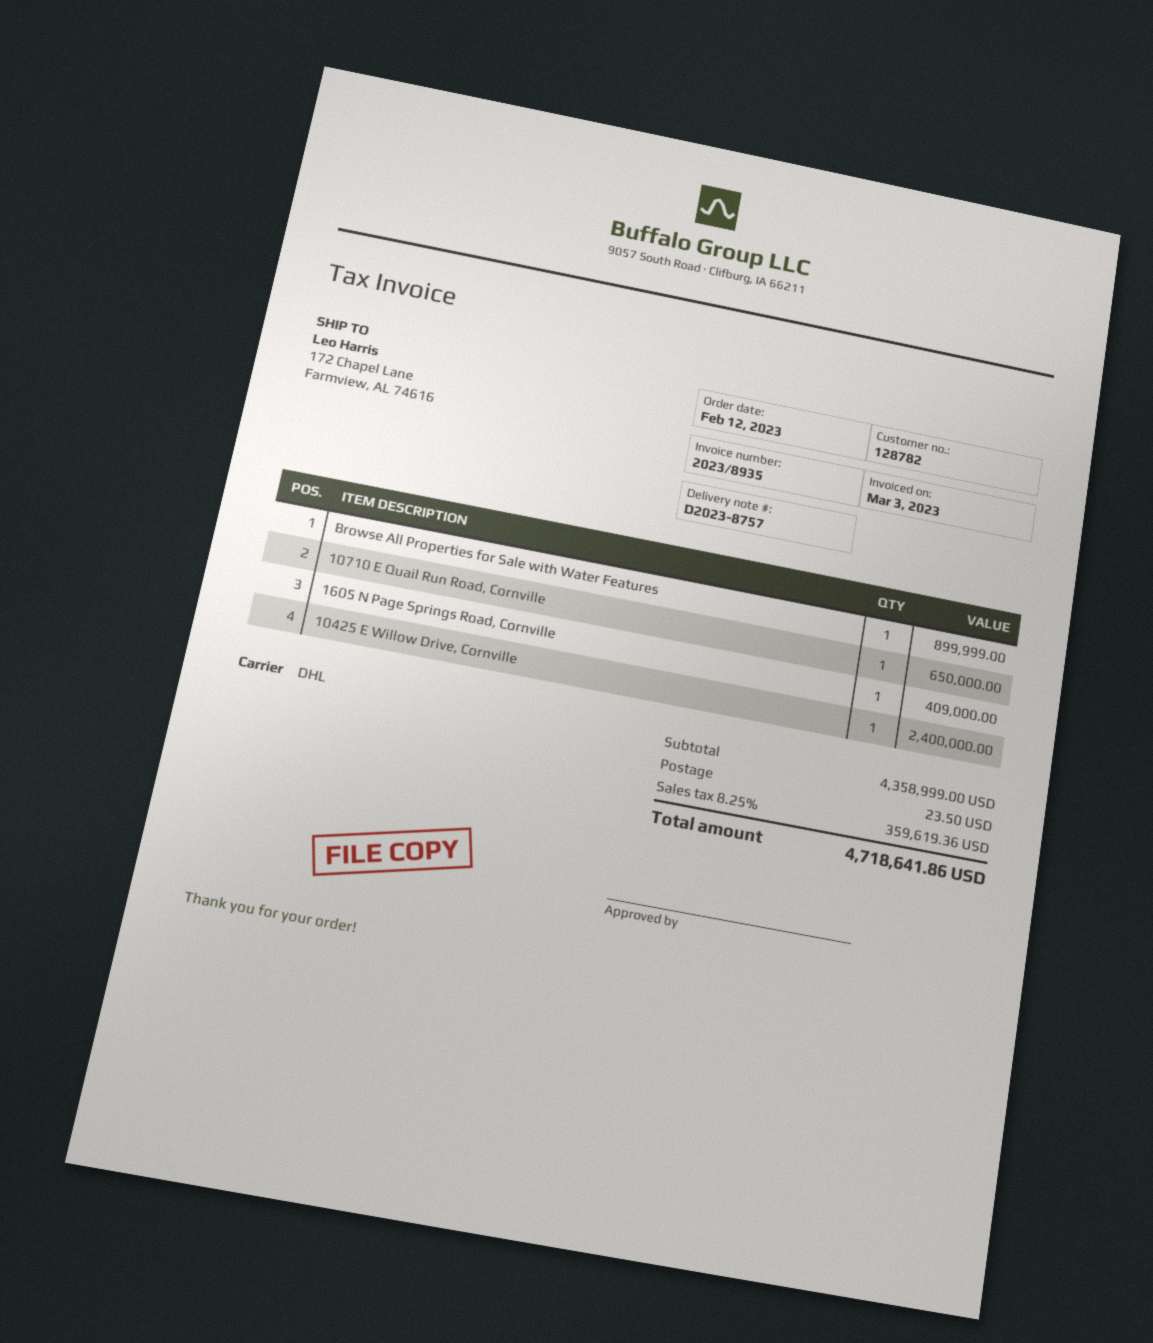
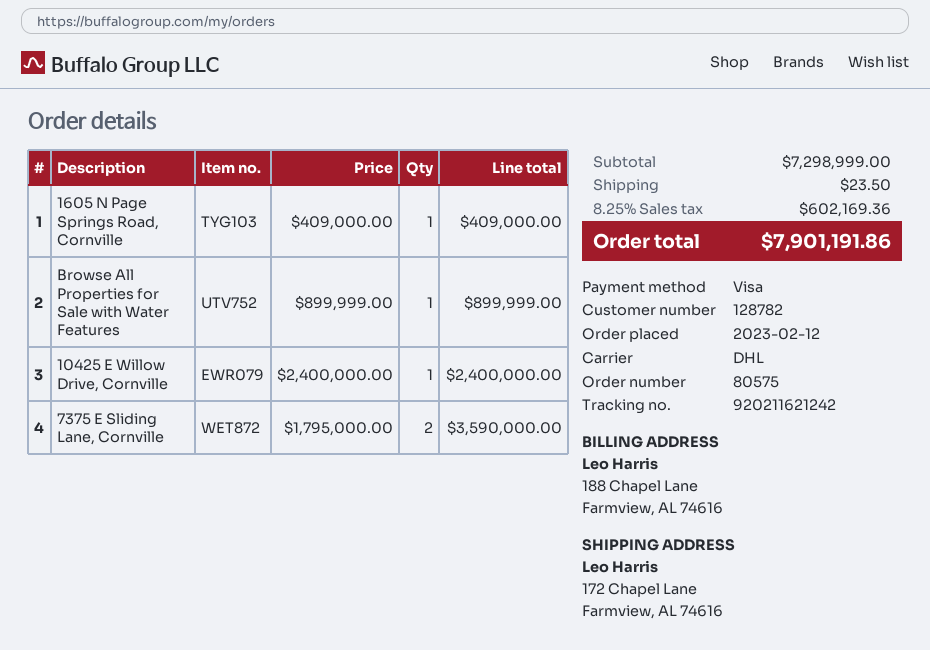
10710 E Quail Run Road, Cornville: 1 for 650000.00 -> none
7375 E Sliding Lane, Cornville: none -> 2 for 3590000.00
subtotal: 4358999.00 -> 7298999.00
tax: 8.25% = 359619.36 -> 8.25% = 602169.36
total: 4718641.86 -> 7901191.86

